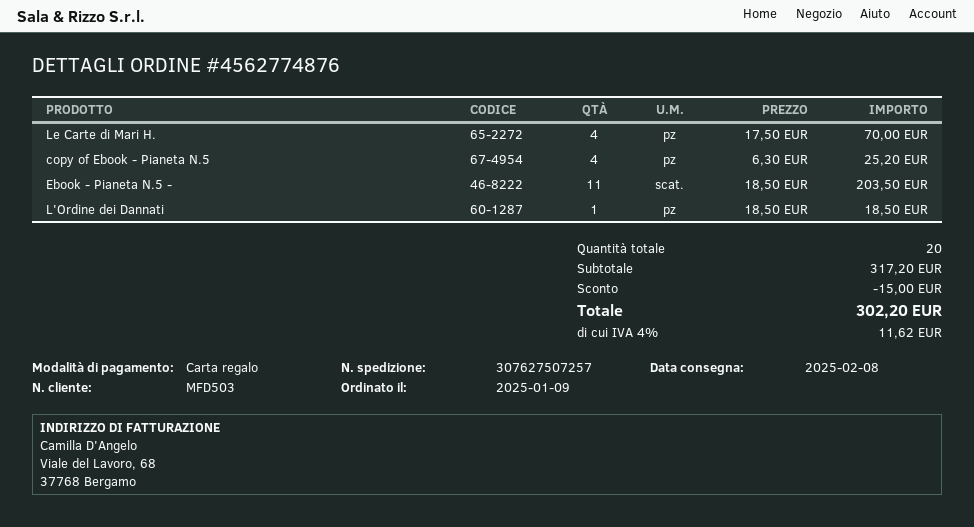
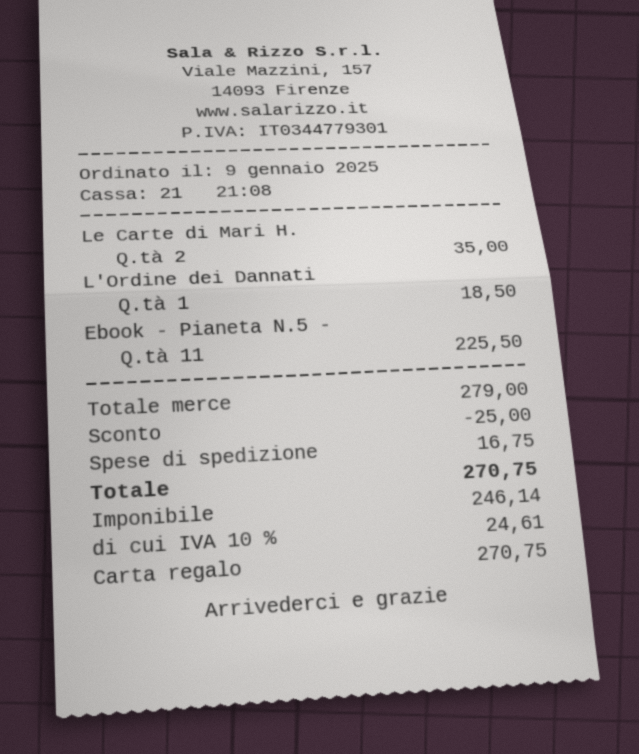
Le Carte di Mari H.: 4 for 70.00 -> 2 for 35.00
copy of Ebook - Pianeta N.5: 4 for 25.20 -> none
Ebook - Pianeta N.5 -: 11 for 203.50 -> 11 for 225.50
subtotal: 317.20 -> 279.00
discount: 15.00 -> 25.00
shipping: none -> 16.75
tax: 4% = 11.62 -> 10% = 24.61
total: 302.20 -> 270.75

